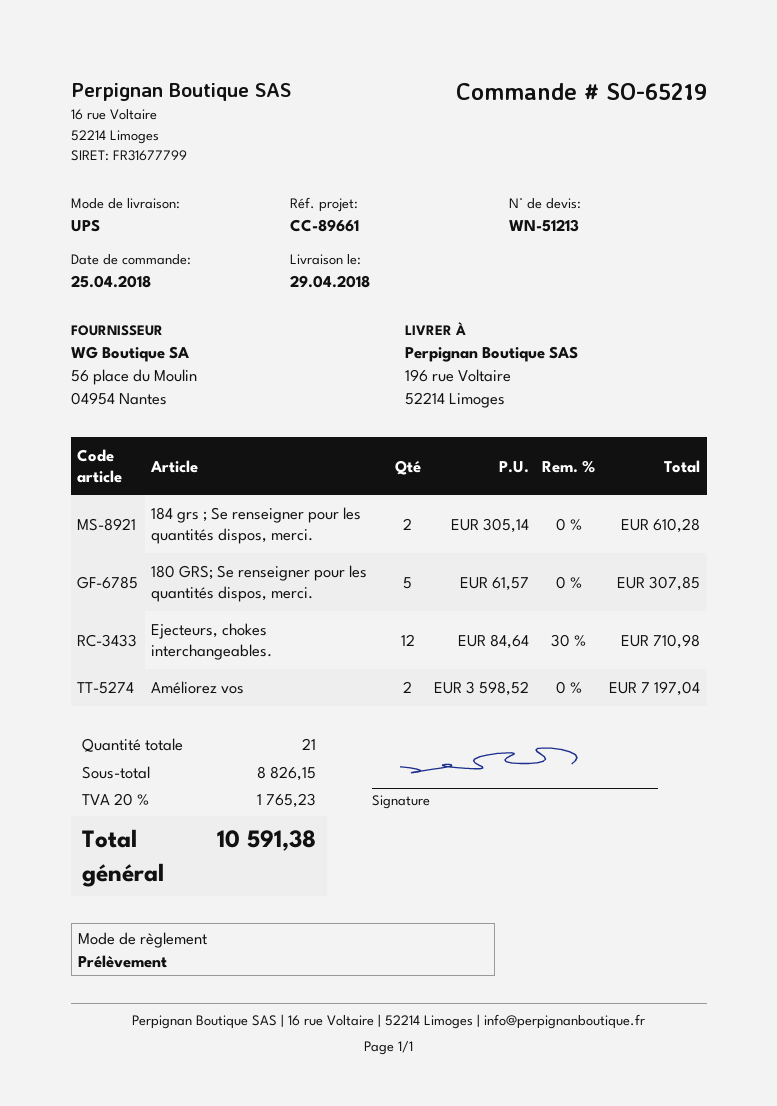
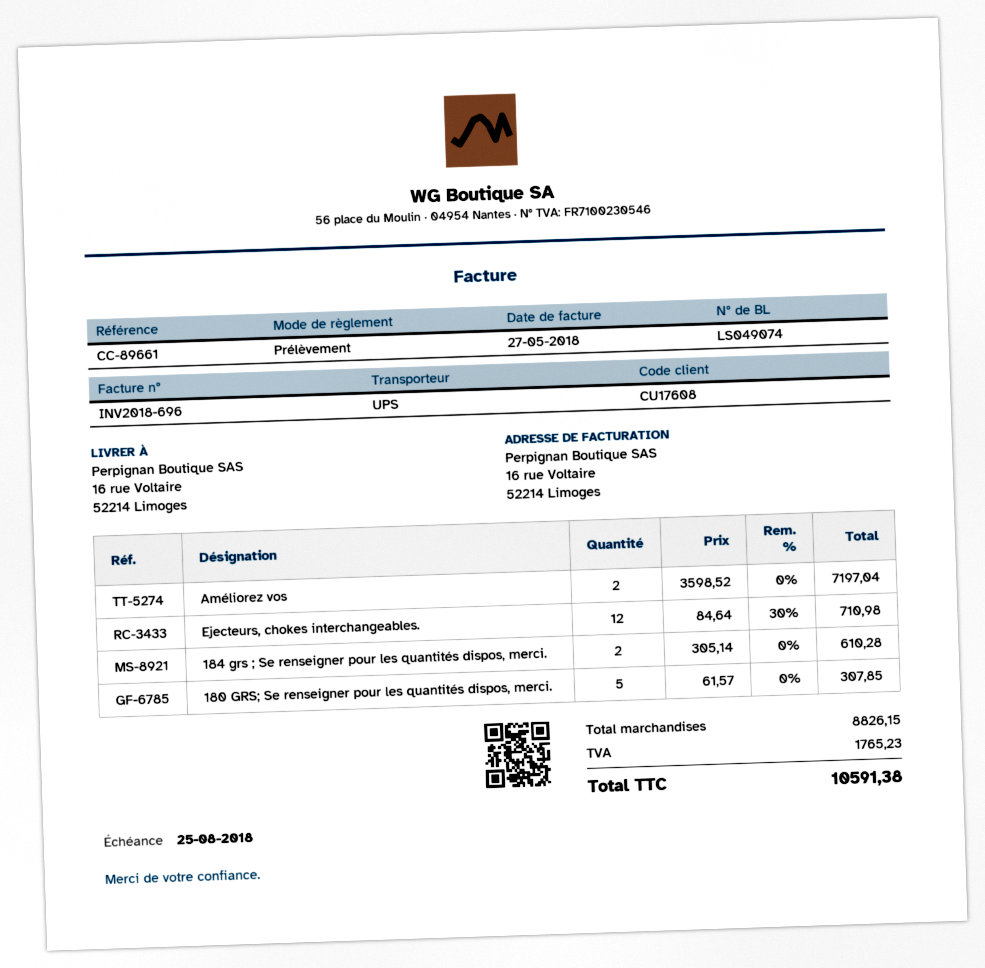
ship to: 196 rue Voltaire, 52214 Limoges -> 16 rue Voltaire, 52214 Limoges

